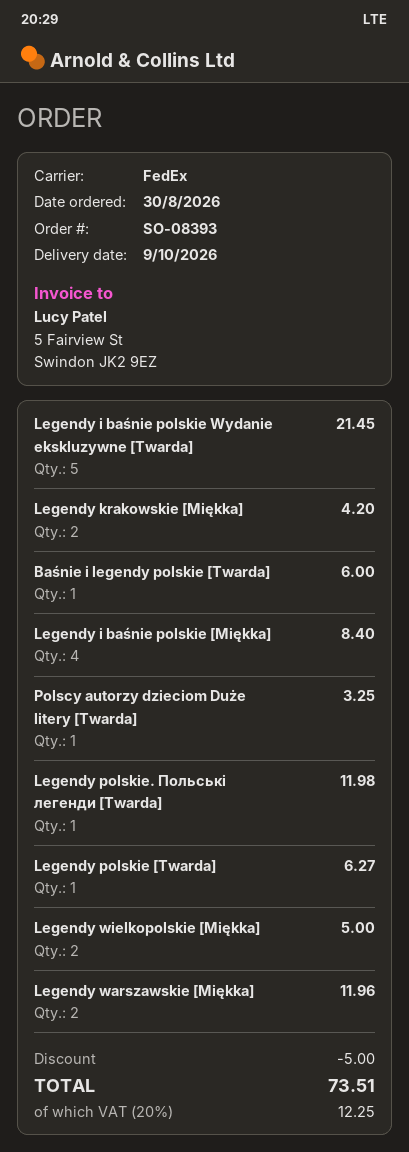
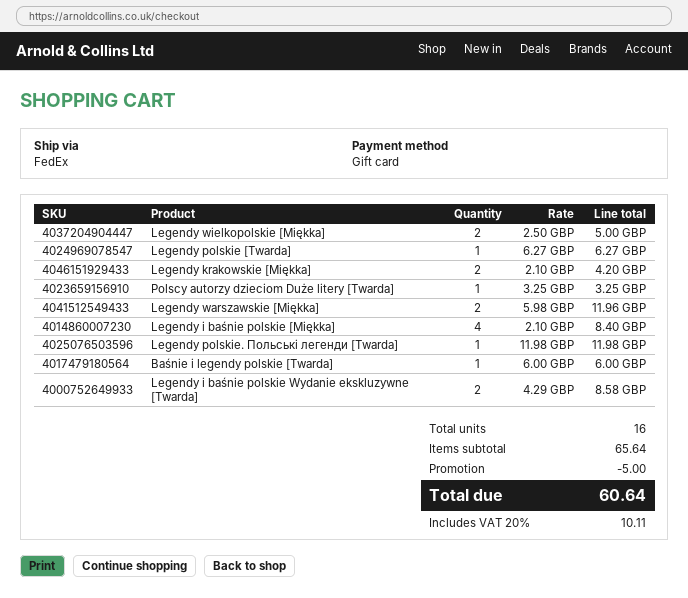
Legendy i baśnie polskie Wydanie ekskluzywne [Twarda]: 5 for 21.45 -> 2 for 8.58
tax: 20% = 12.25 -> 20% = 10.11
total: 73.51 -> 60.64

